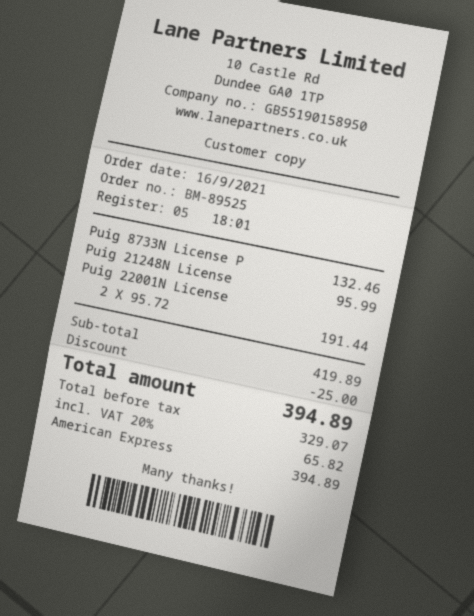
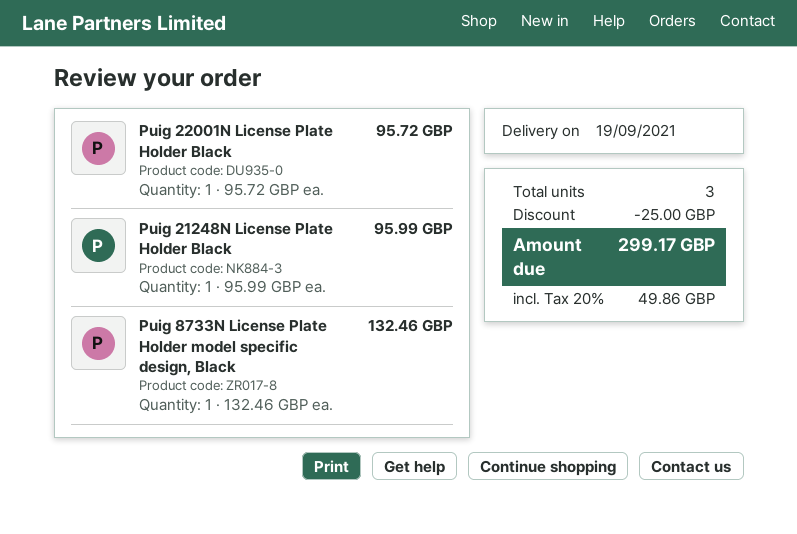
Puig 22001N License: 2 x 95.72 = 191.44 -> 1 x 95.72 = 95.72
tax: 20% = 65.82 -> 20% = 49.86
total: 394.89 -> 299.17

